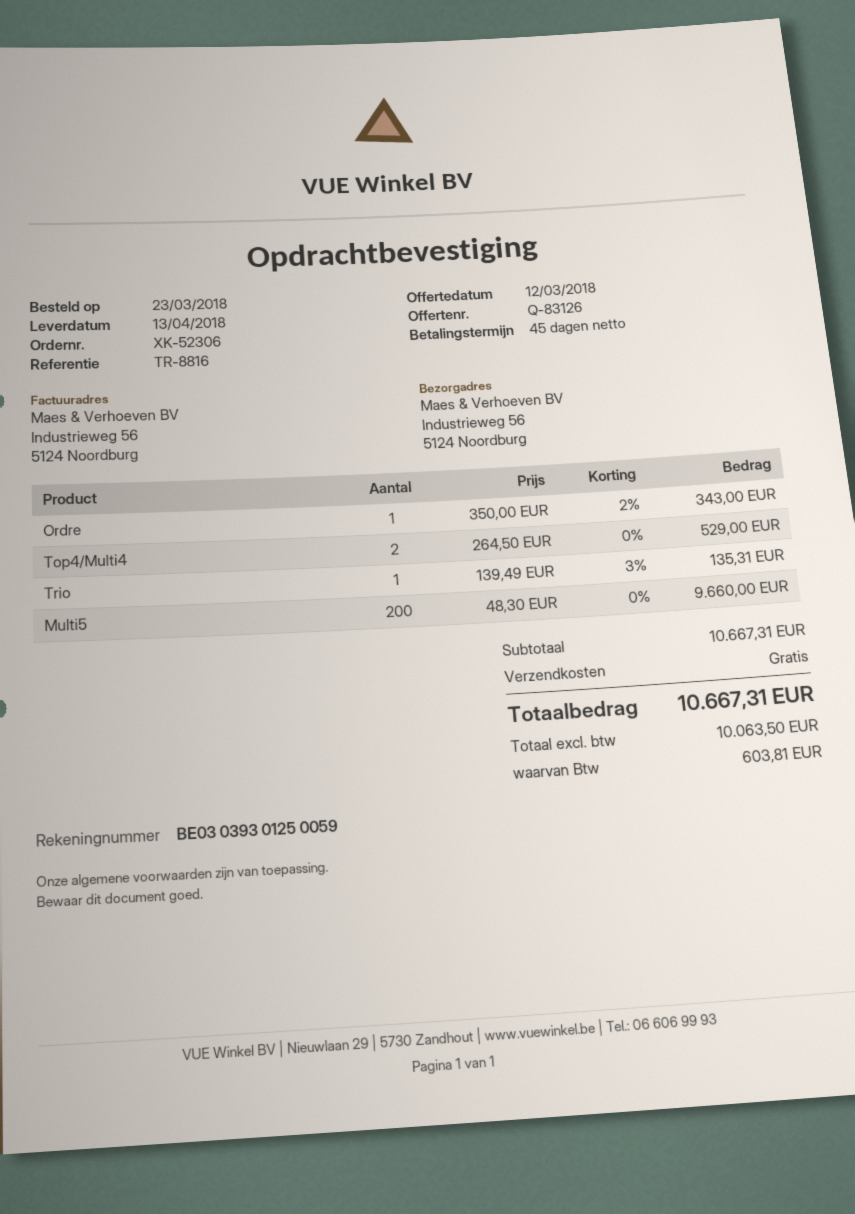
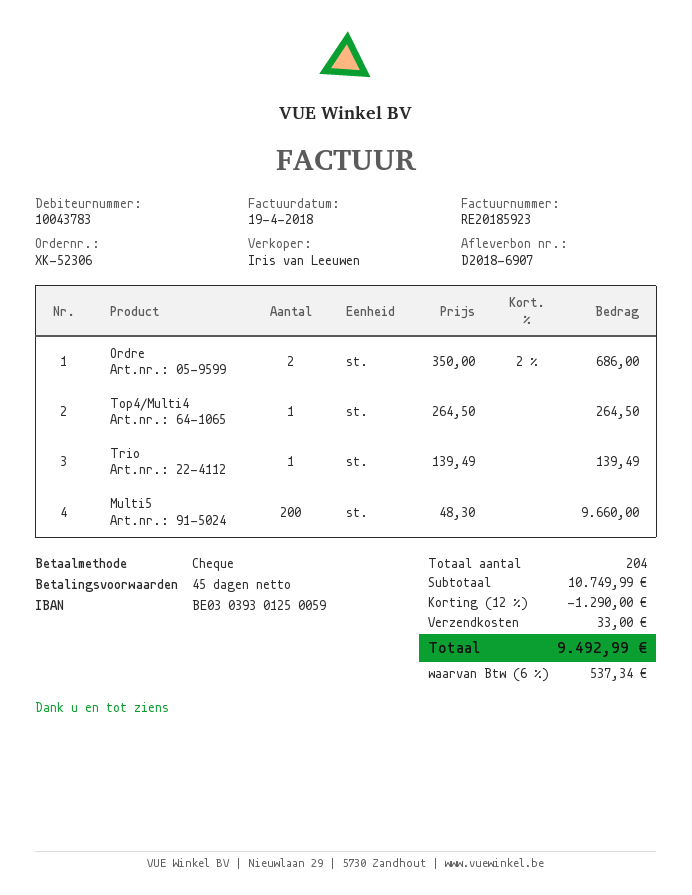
Ordre: 1 x 350.00 - 2% = 343.00 -> 2 x 350.00 - 2% = 686.00
Top4/Multi4: 2 x 264.50 = 529.00 -> 1 x 264.50 = 264.50
Trio: 1 x 139.49 - 3% = 135.31 -> 1 x 139.49 = 139.49
subtotal: 10667.31 -> 10749.99
discount: none -> 12% = 1290.00
shipping: 0.00 -> 33.00
tax: 603.81 -> 537.34
total: 10667.31 -> 9492.99

